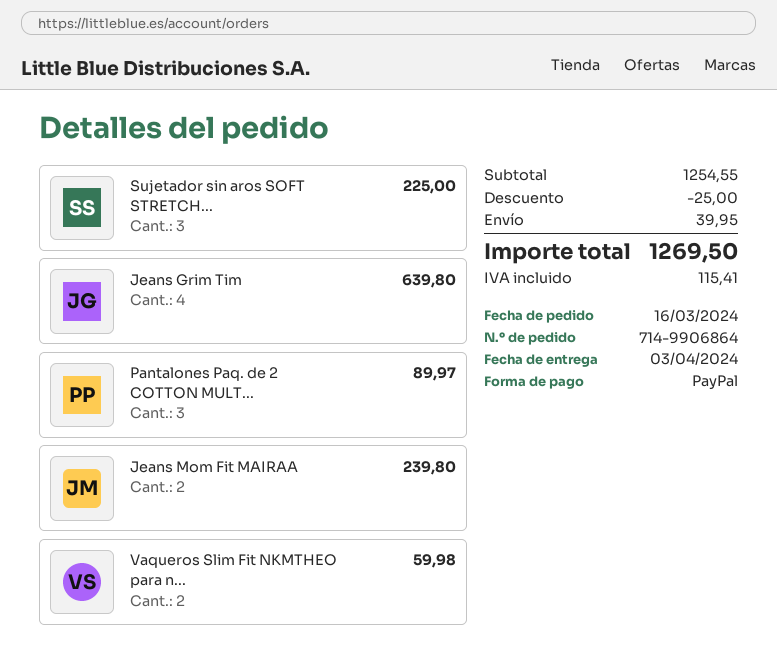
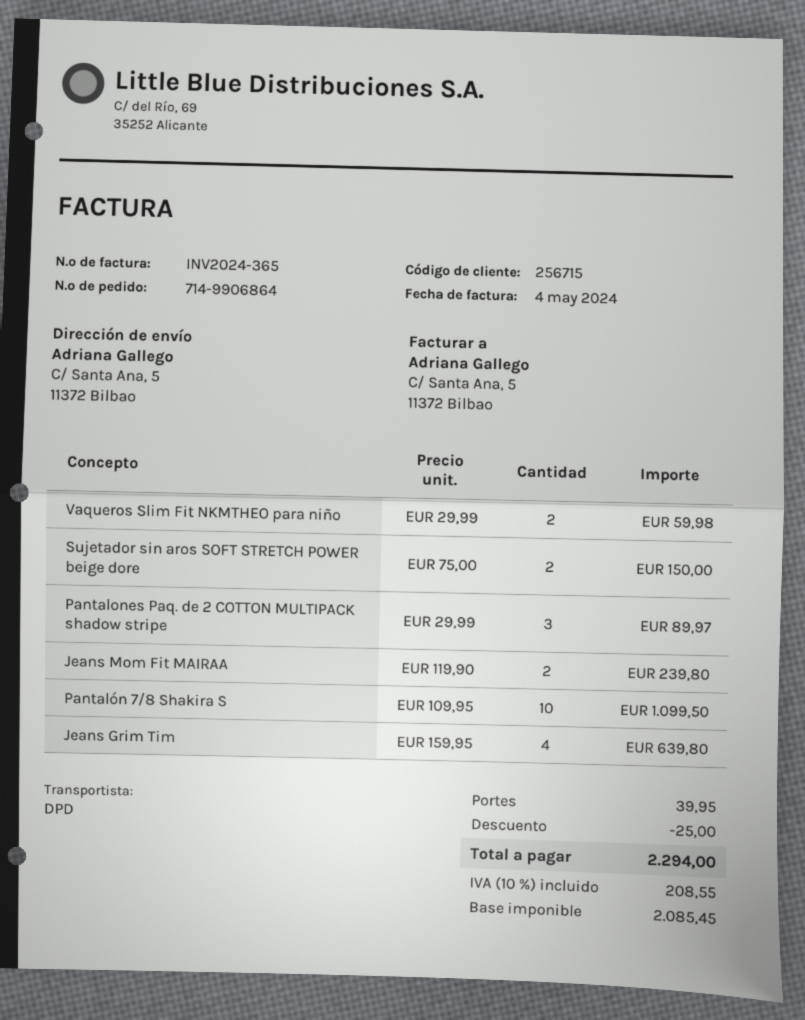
Sujetador sin aros SOFT STRETCH...: 3 for 225.00 -> 2 for 150.00
Pantalón 7/8 Shakira S: none -> 10 for 1099.50
tax: 115.41 -> 208.55
total: 1269.50 -> 2294.00

